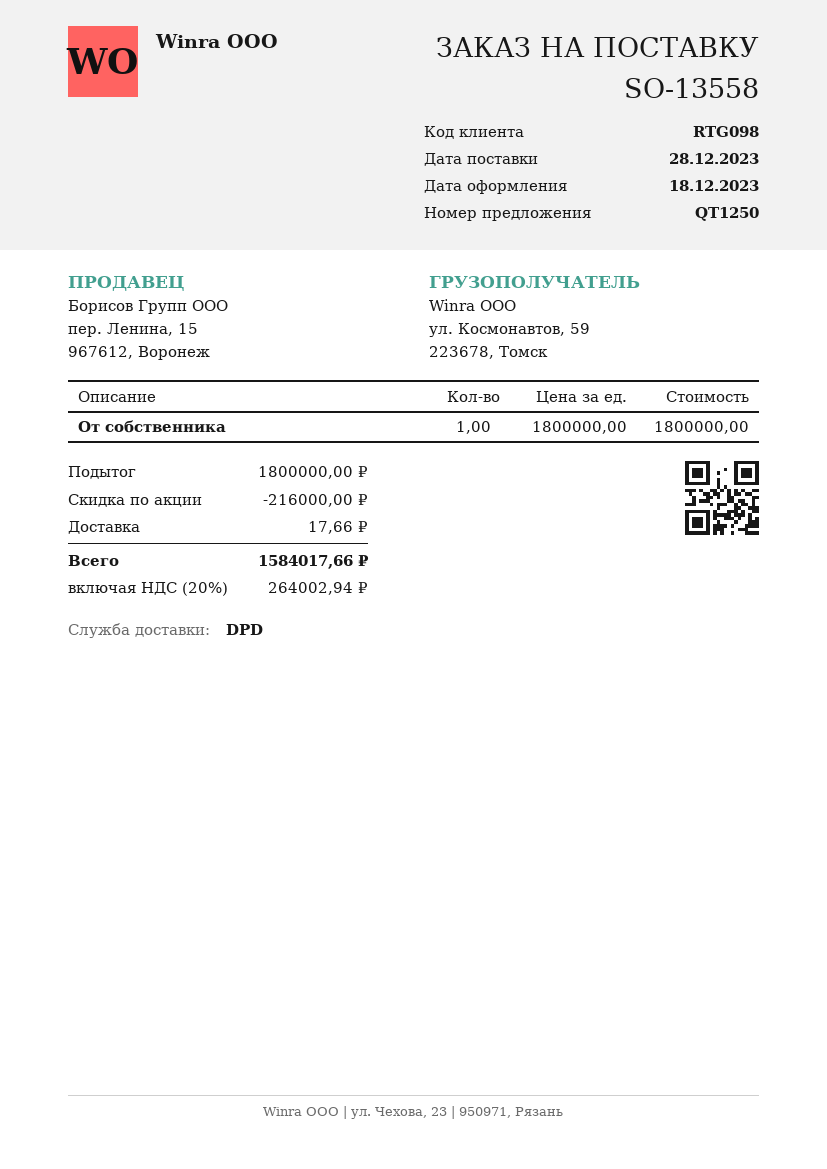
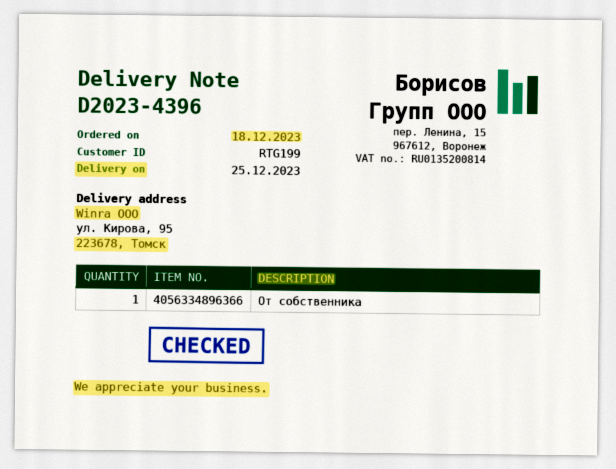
delivery date: 2023-12-28 -> 2023-12-25
customer number: RTG098 -> RTG199
ship to: ул. Космонавтов, 59, 223678, Томск -> ул. Кирова, 95, 223678, Томск

